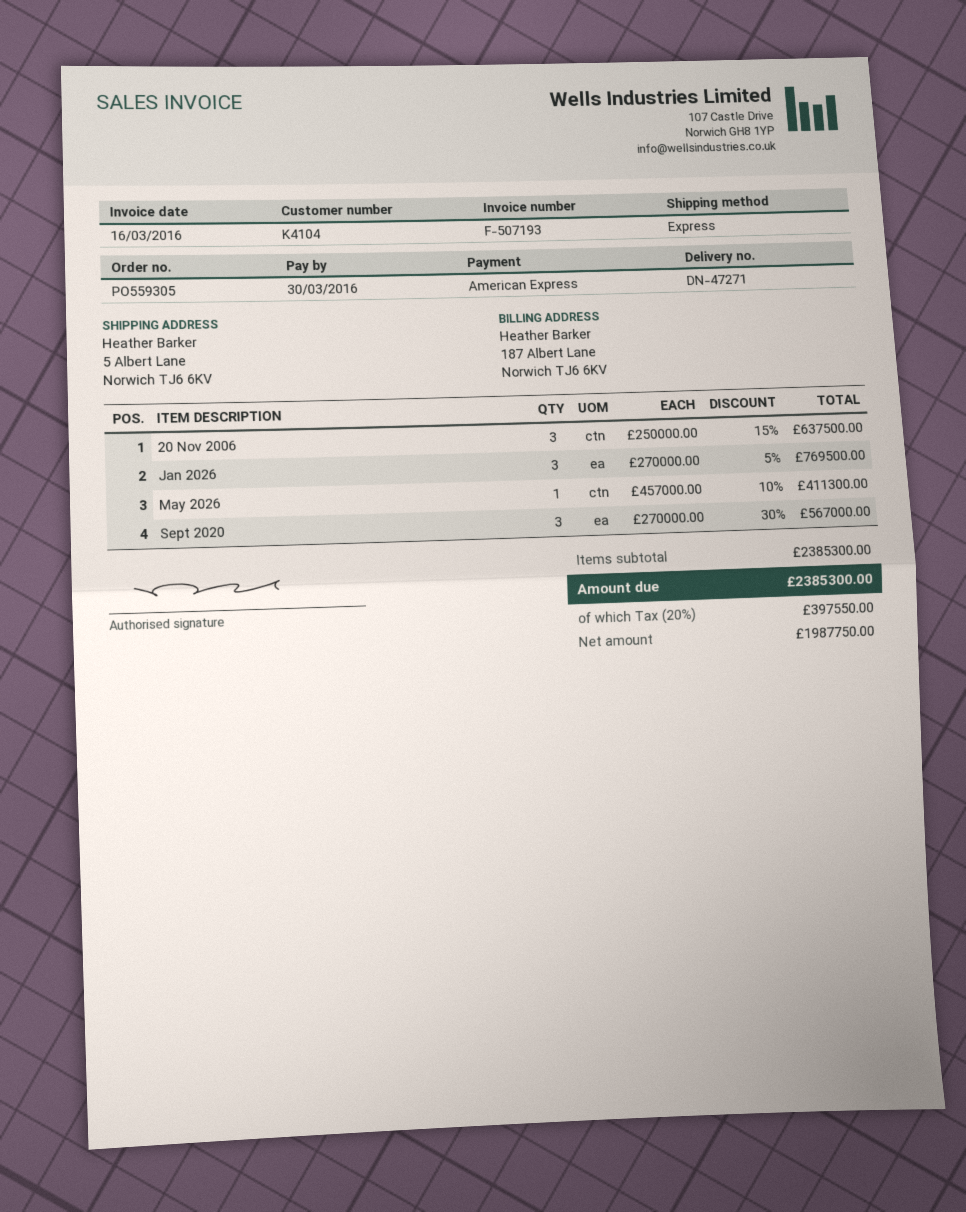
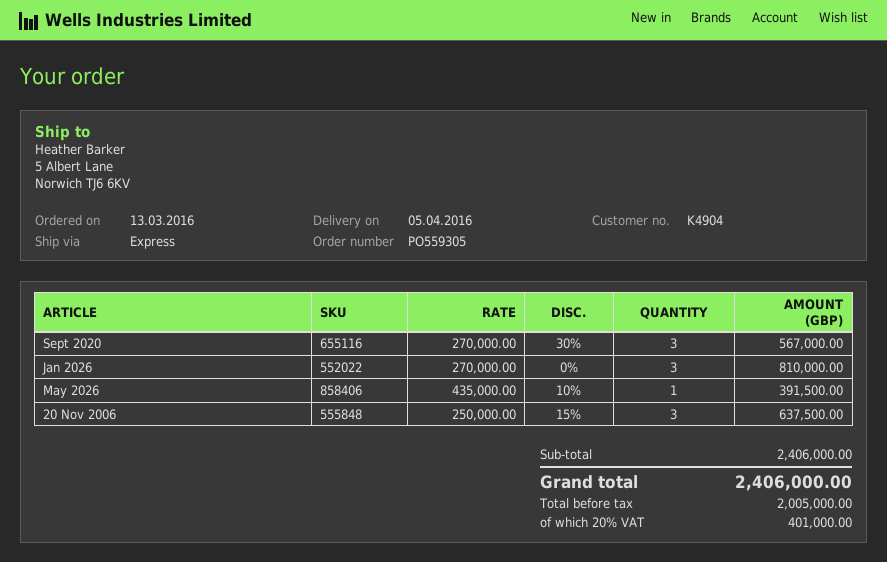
customer number: K4104 -> K4904
Jan 2026: 3 x 270000.00 - 5% = 769500.00 -> 3 x 270000.00 = 810000.00
May 2026: 1 x 457000.00 - 10% = 411300.00 -> 1 x 435000.00 - 10% = 391500.00
subtotal: 2385300.00 -> 2406000.00
net: 1987750.00 -> 2005000.00
tax: 20% = 397550.00 -> 20% = 401000.00
total: 2385300.00 -> 2406000.00

